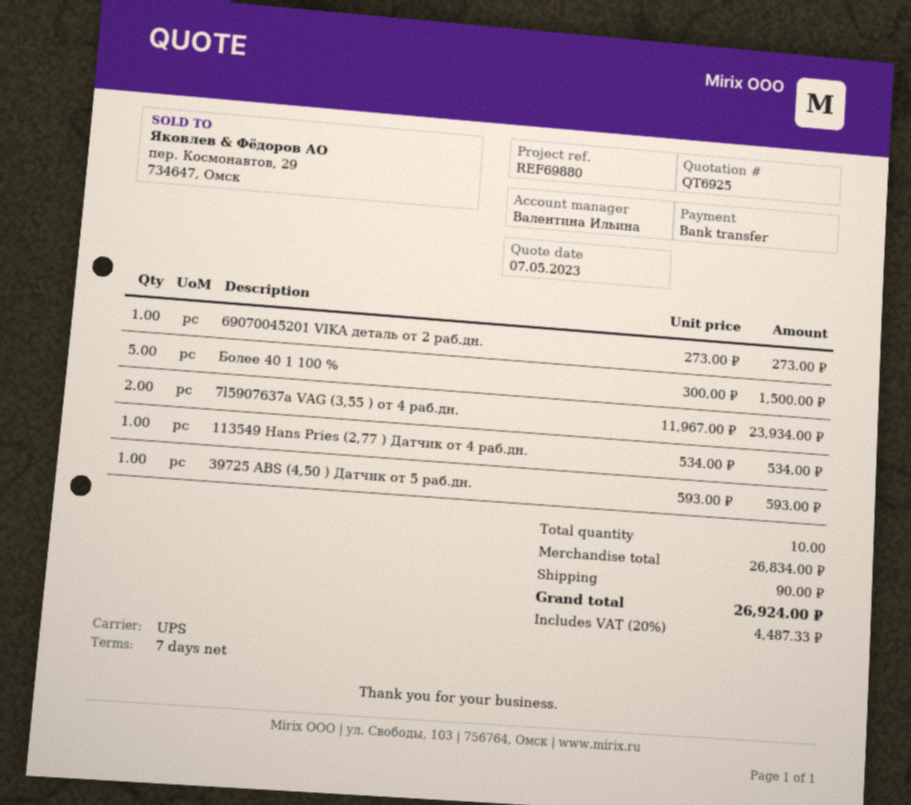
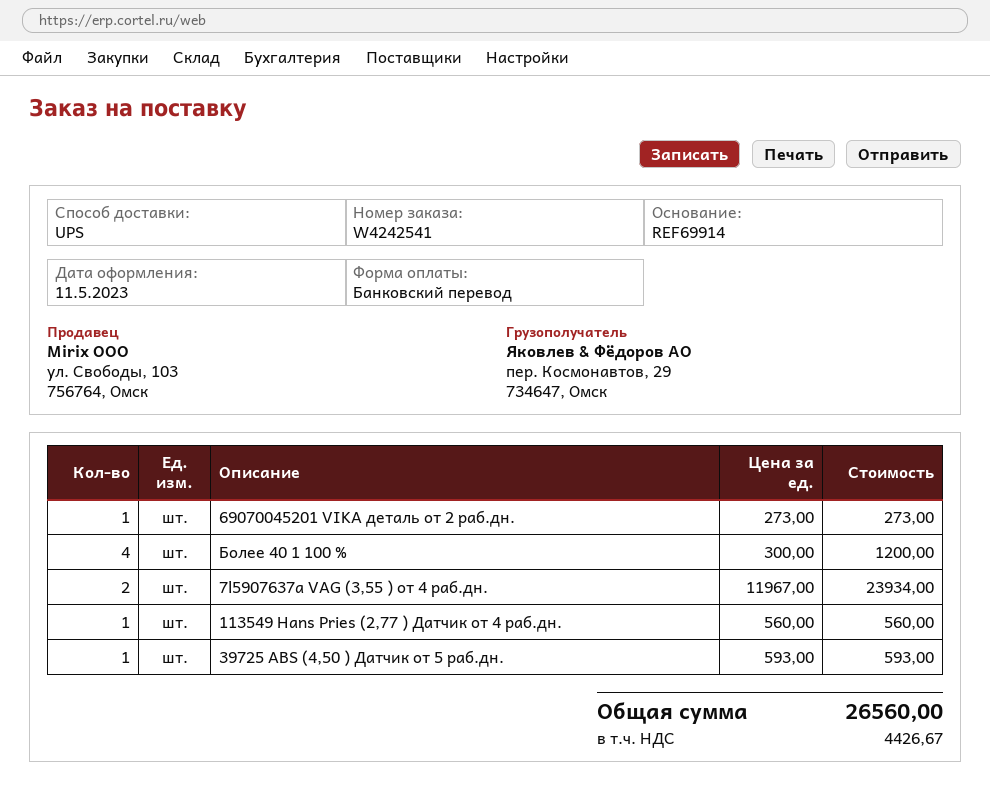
reference: REF69880 -> REF69914
Более 40 1 100 %: 5 x 300.00 = 1500.00 -> 4 x 300.00 = 1200.00
113549 Hans Pries (2,77 ) Датчик от 4 раб.дн.: 1 x 534.00 = 534.00 -> 1 x 560.00 = 560.00
shipping: 90.00 -> none
tax: 4487.33 -> 4426.67
total: 26924.00 -> 26560.00

